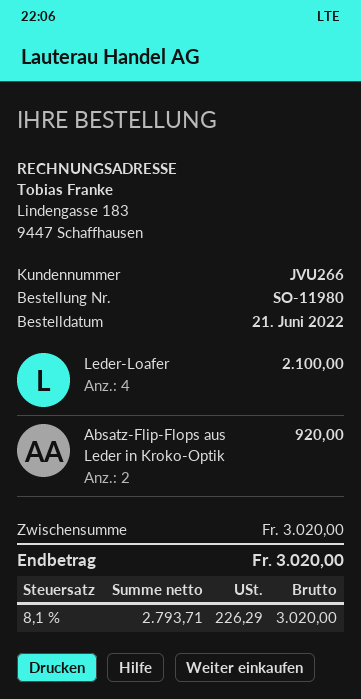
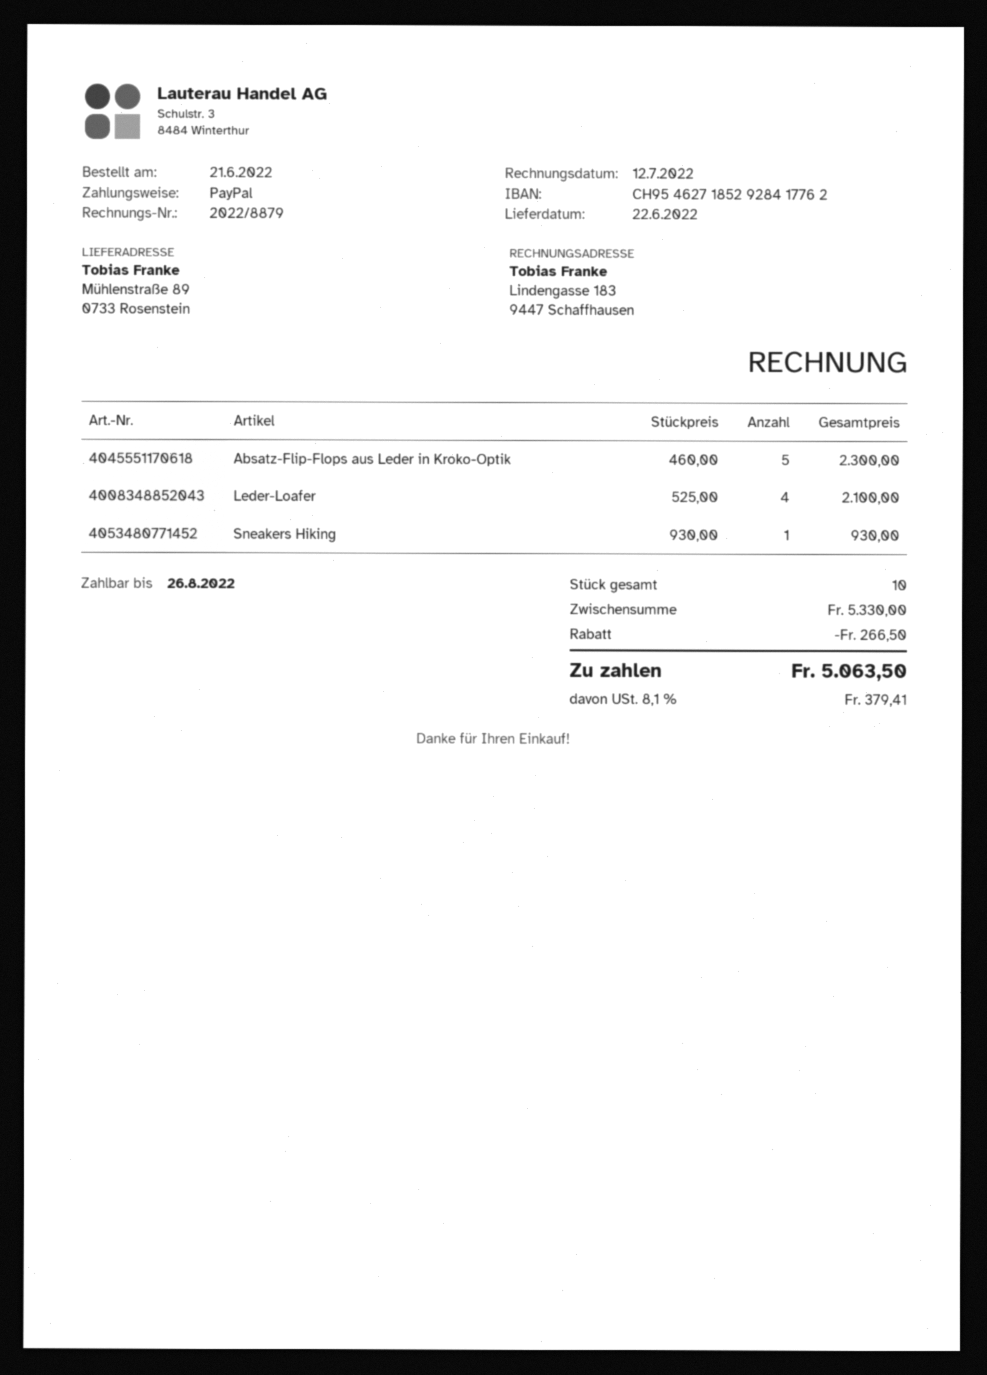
Absatz-Flip-Flops aus Leder in Kroko-Optik: 2 for 920.00 -> 5 for 2300.00
Sneakers Hiking: none -> 1 for 930.00
subtotal: 3020.00 -> 5330.00
discount: none -> 266.50
tax: 8.1% = 226.29 -> 8.1% = 379.41
total: 3020.00 -> 5063.50

